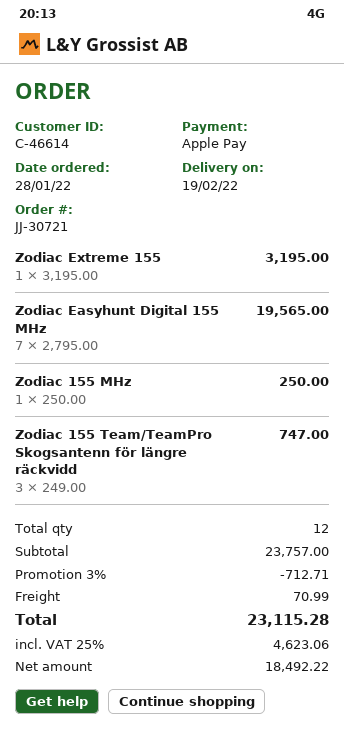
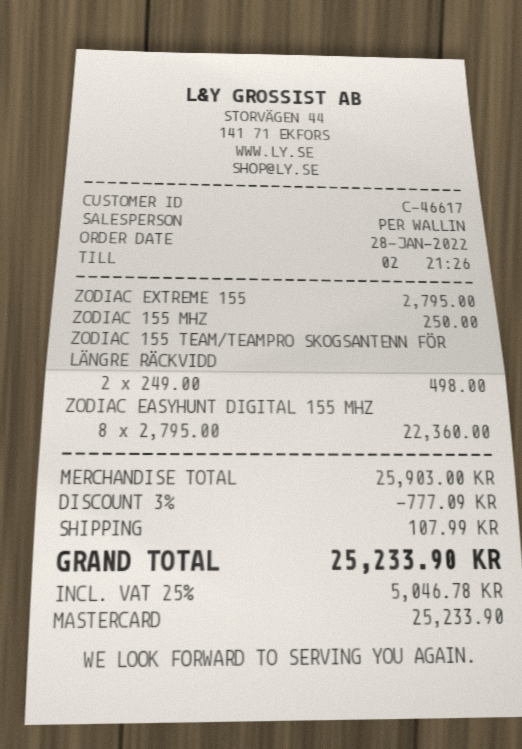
customer number: C-46614 -> C-46617
payment method: Apple Pay -> Mastercard
Zodiac Extreme 155: 1 x 3195.00 = 3195.00 -> 1 x 2795.00 = 2795.00
Zodiac Easyhunt Digital 155 MHz: 7 x 2795.00 = 19565.00 -> 8 x 2795.00 = 22360.00
Zodiac 155 Team/TeamPro Skogsantenn för längre räckvidd: 3 x 249.00 = 747.00 -> 2 x 249.00 = 498.00
subtotal: 23757.00 -> 25903.00
discount: 3% = 712.71 -> 3% = 777.09
shipping: 70.99 -> 107.99
tax: 25% = 4623.06 -> 25% = 5046.78
total: 23115.28 -> 25233.90

